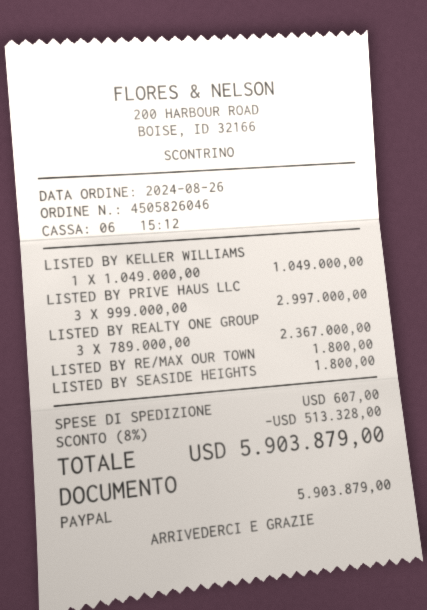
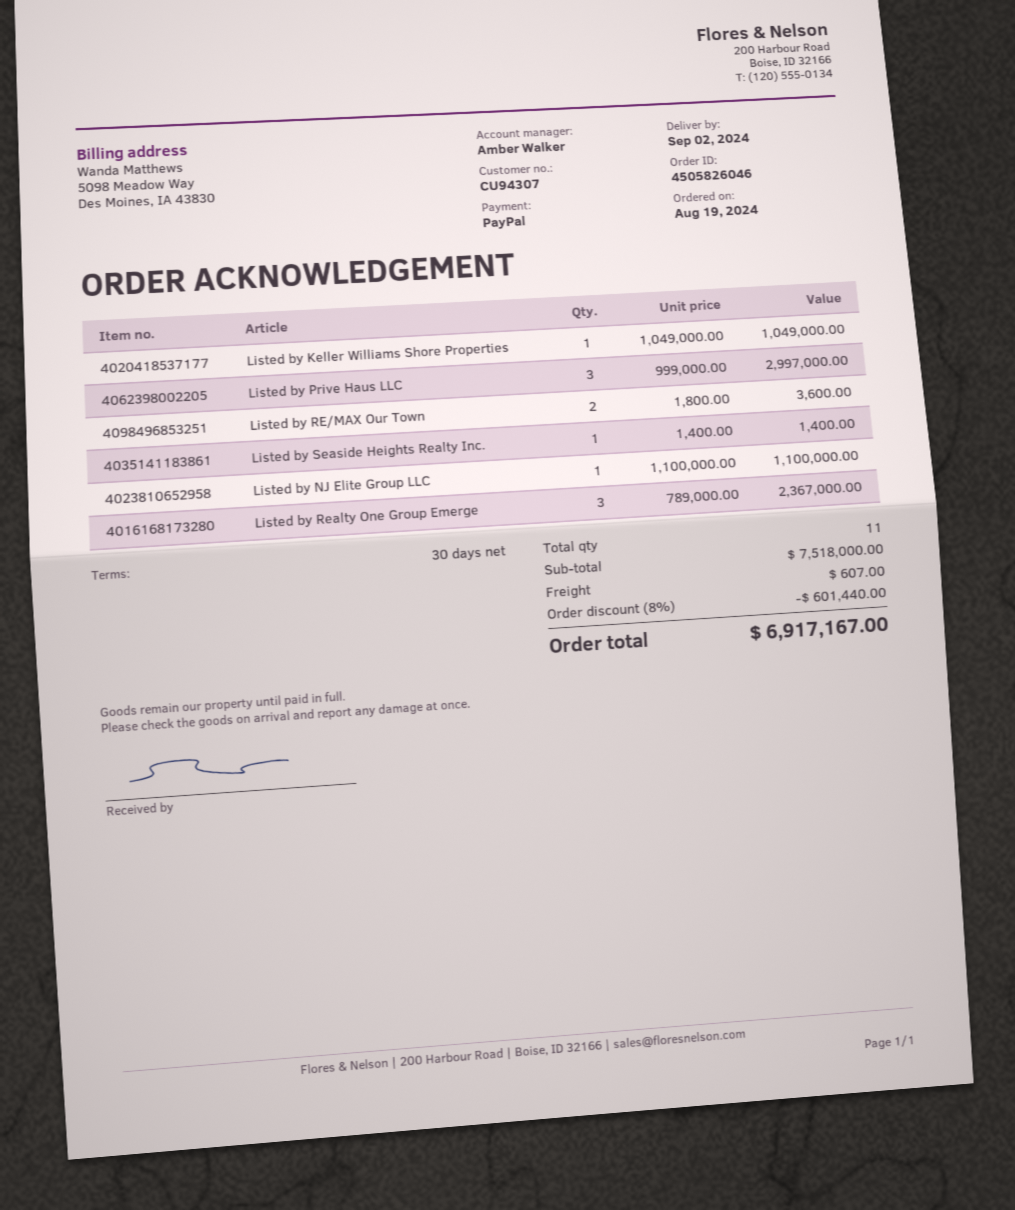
order date: 2024-08-26 -> 2024-08-19
LISTED BY RE/MAX OUR TOWN: 1 x 1800.00 = 1800.00 -> 2 x 1800.00 = 3600.00
LISTED BY SEASIDE HEIGHTS: 1 x 1800.00 = 1800.00 -> 1 x 1400.00 = 1400.00
Listed by NJ Elite Group LLC: none -> 1 x 1100000.00 = 1100000.00
discount: 8% = 513328.00 -> 8% = 601440.00
total: 5903879.00 -> 6917167.00

